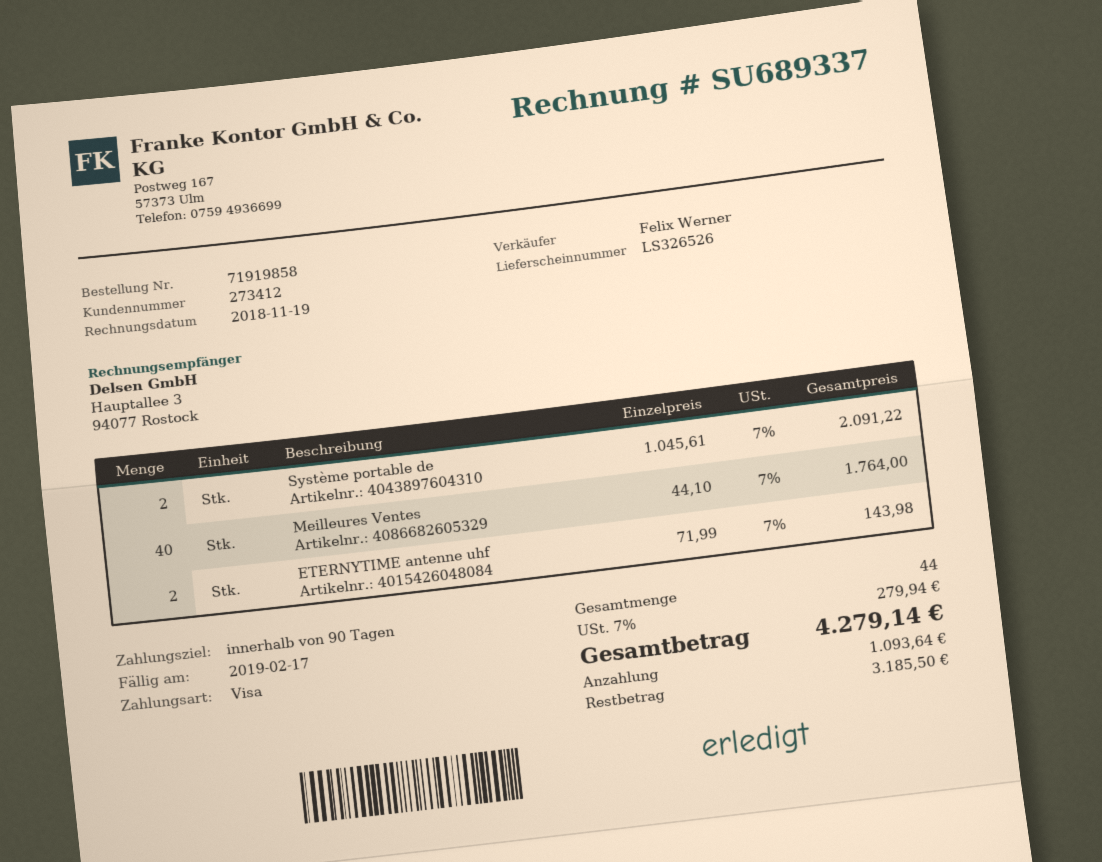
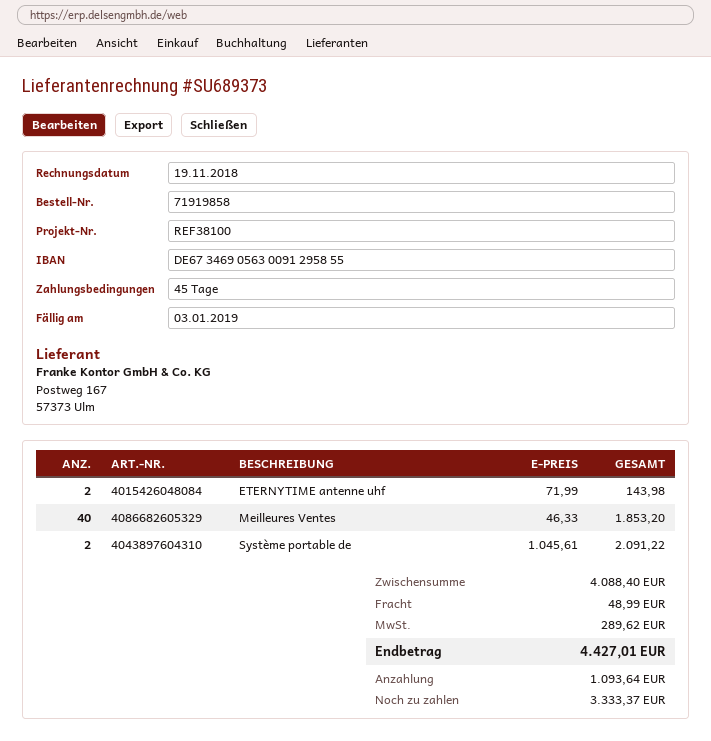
invoice number: SU689337 -> SU689373
payment terms: 90 days -> 45 days
due date: 2019-02-17 -> 2019-01-03
Meilleures Ventes: 40 x 44.10 = 1764.00 -> 40 x 46.33 = 1853.20
shipping: none -> 48.99
tax: 279.94 -> 289.62
total: 4279.14 -> 4427.01
balance: 3185.50 -> 3333.37

